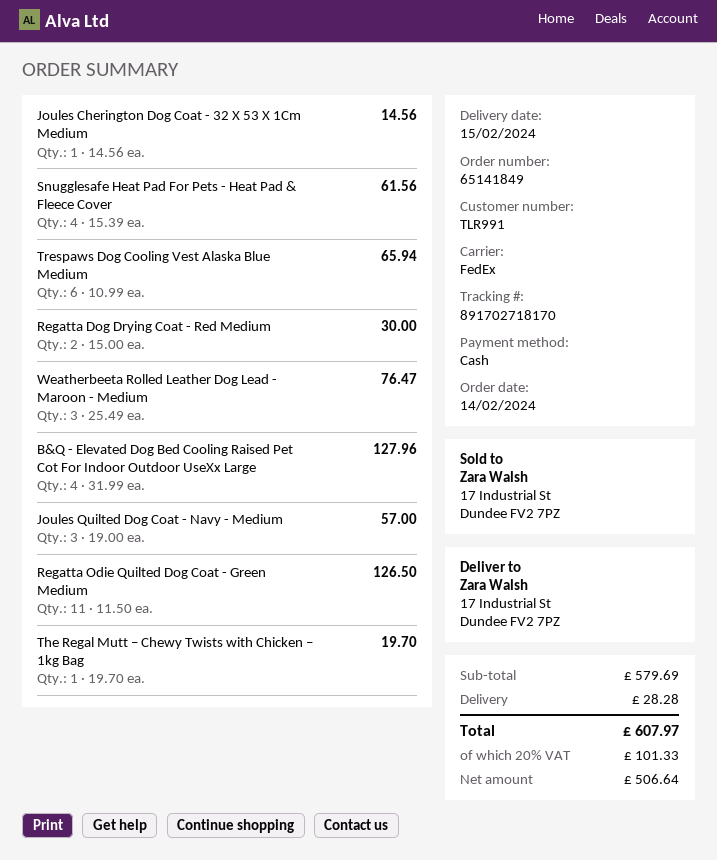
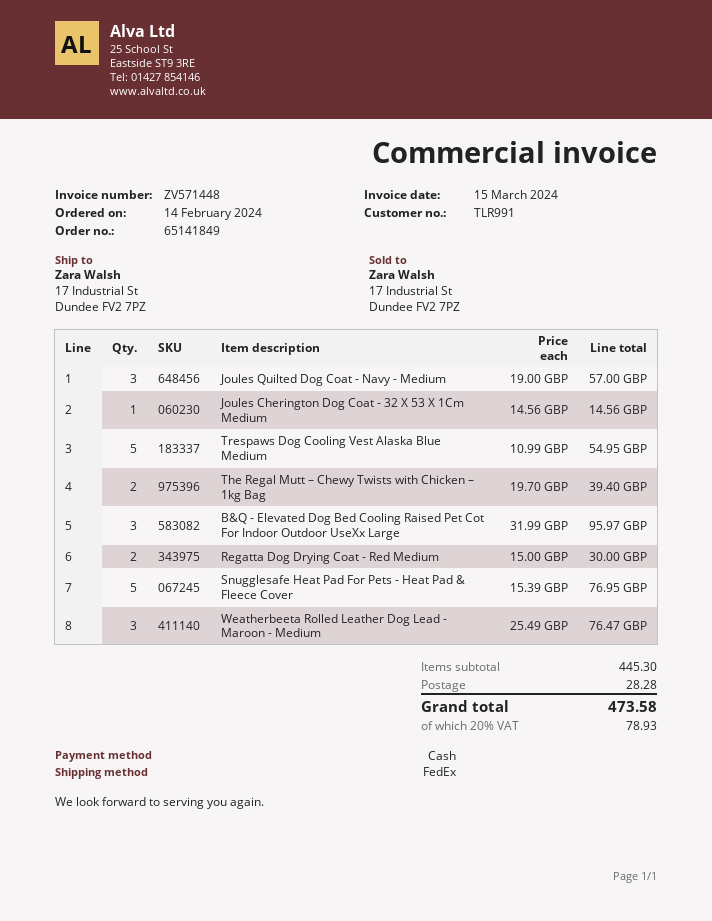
Snugglesafe Heat Pad For Pets - Heat Pad & Fleece Cover: 4 x 15.39 = 61.56 -> 5 x 15.39 = 76.95
Trespaws Dog Cooling Vest Alaska Blue Medium: 6 x 10.99 = 65.94 -> 5 x 10.99 = 54.95
B&Q - Elevated Dog Bed Cooling Raised Pet Cot For Indoor Outdoor UseXx Large: 4 x 31.99 = 127.96 -> 3 x 31.99 = 95.97
Regatta Odie Quilted Dog Coat - Green Medium: 11 x 11.50 = 126.50 -> none
The Regal Mutt – Chewy Twists with Chicken – 1kg Bag: 1 x 19.70 = 19.70 -> 2 x 19.70 = 39.40
subtotal: 579.69 -> 445.30
tax: 20% = 101.33 -> 20% = 78.93
total: 607.97 -> 473.58

